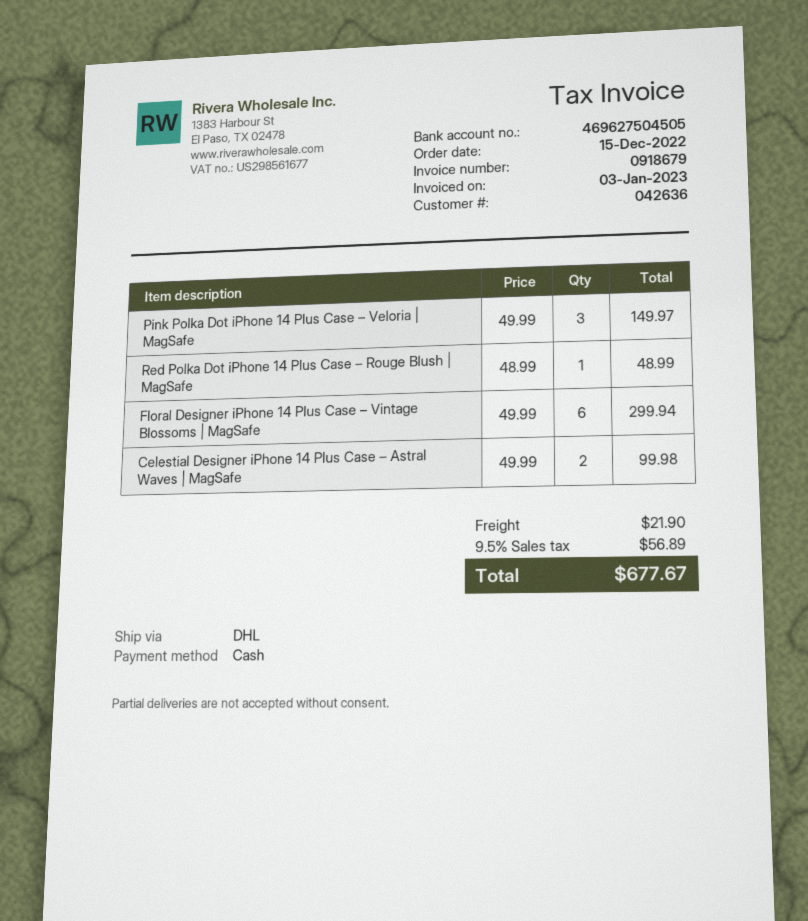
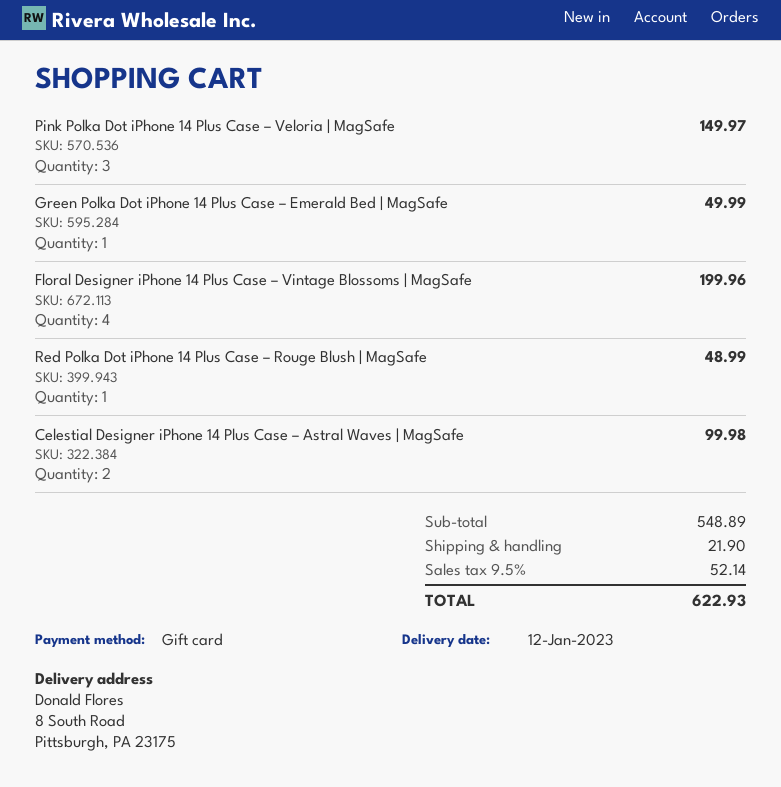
payment method: cash -> gift card
Floral Designer iPhone 14 Plus Case – Vintage Blossoms | MagSafe: 6 for 299.94 -> 4 for 199.96
Green Polka Dot iPhone 14 Plus Case – Emerald Bed | MagSafe: none -> 1 for 49.99
tax: 9.5% = 56.89 -> 9.5% = 52.14
total: 677.67 -> 622.93

